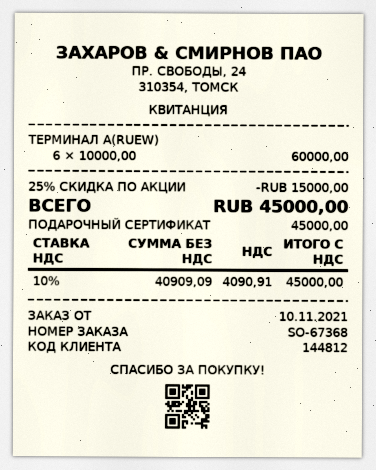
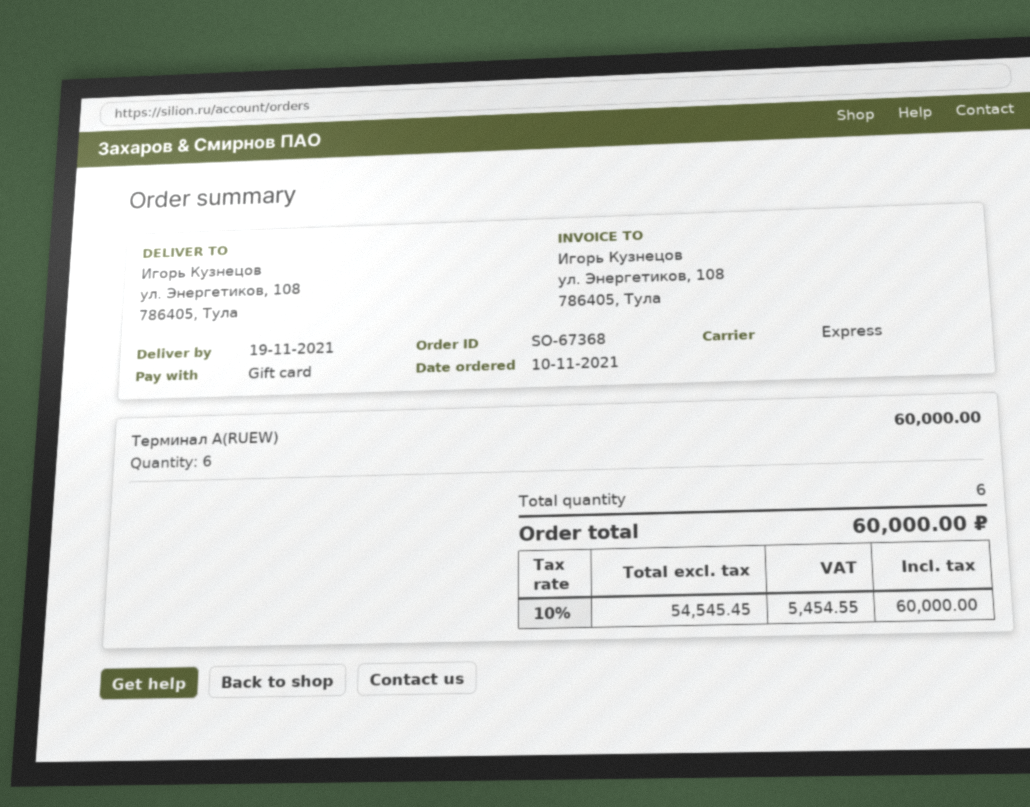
discount: 25% = 15000.00 -> none
net: 40909.09 -> 54545.45
tax: 10% = 4090.91 -> 10% = 5454.55
total: 45000.00 -> 60000.00

